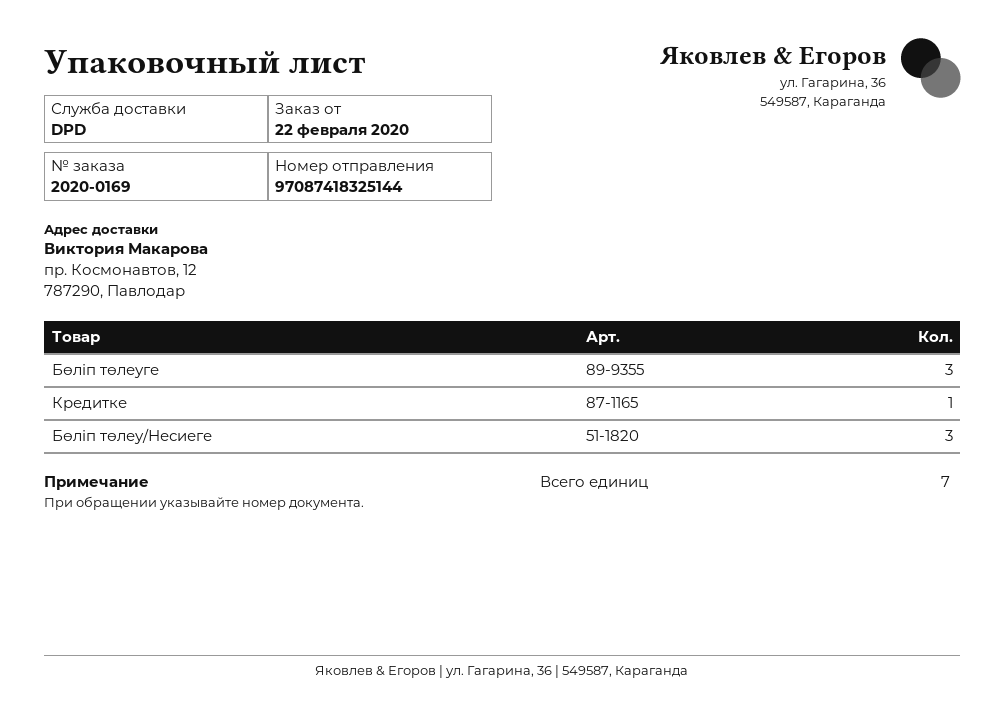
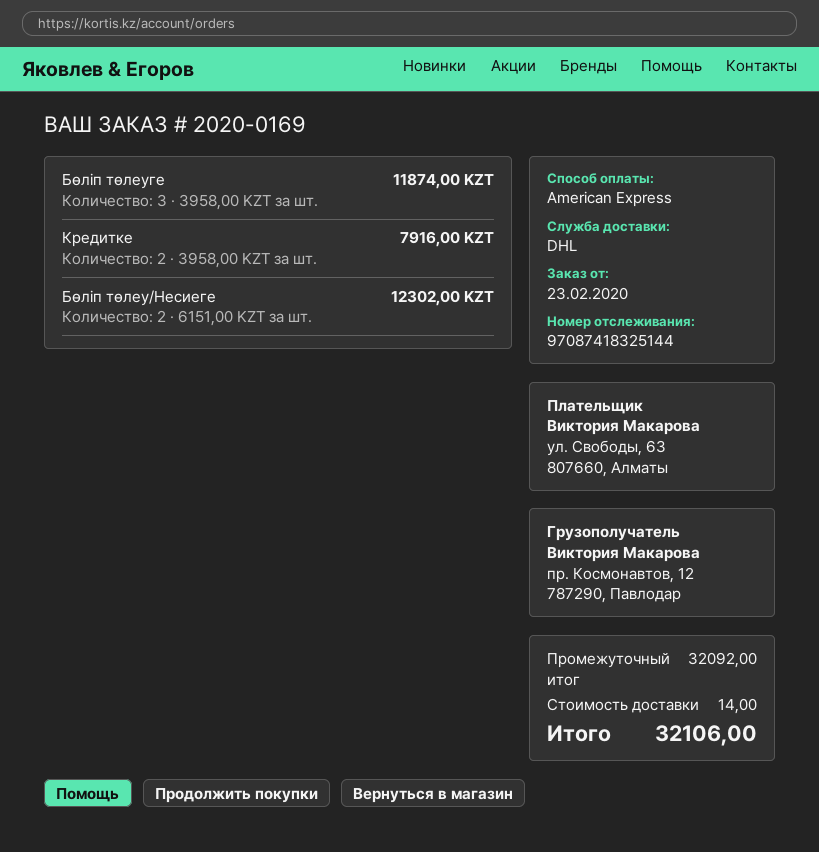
order date: 2020-02-22 -> 2020-02-23
shipping method: DPD -> DHL
Кредитке: 1 -> 2
Бөліп төлеу/Несиеге: 3 -> 2

